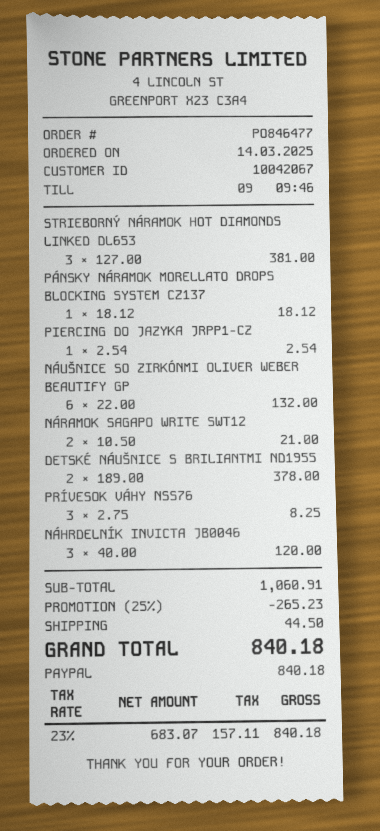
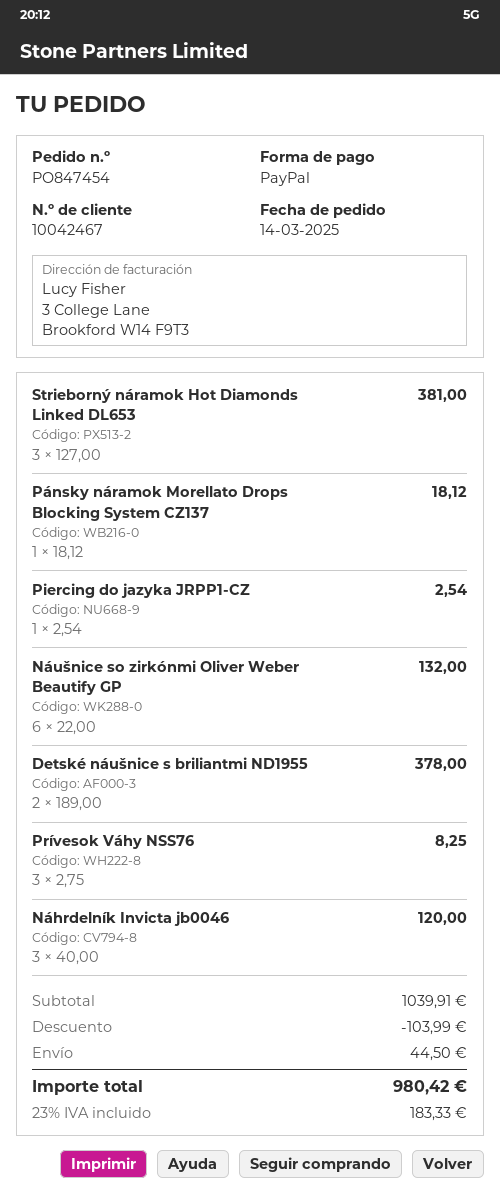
order number: PO846477 -> PO847454
customer number: 10042067 -> 10042467
NÁRAMOK SAGAPO WRITE SWT12: 2 x 10.50 = 21.00 -> none
subtotal: 1060.91 -> 1039.91
discount: 265.23 -> 103.99
tax: 23% = 157.11 -> 23% = 183.33
total: 840.18 -> 980.42

